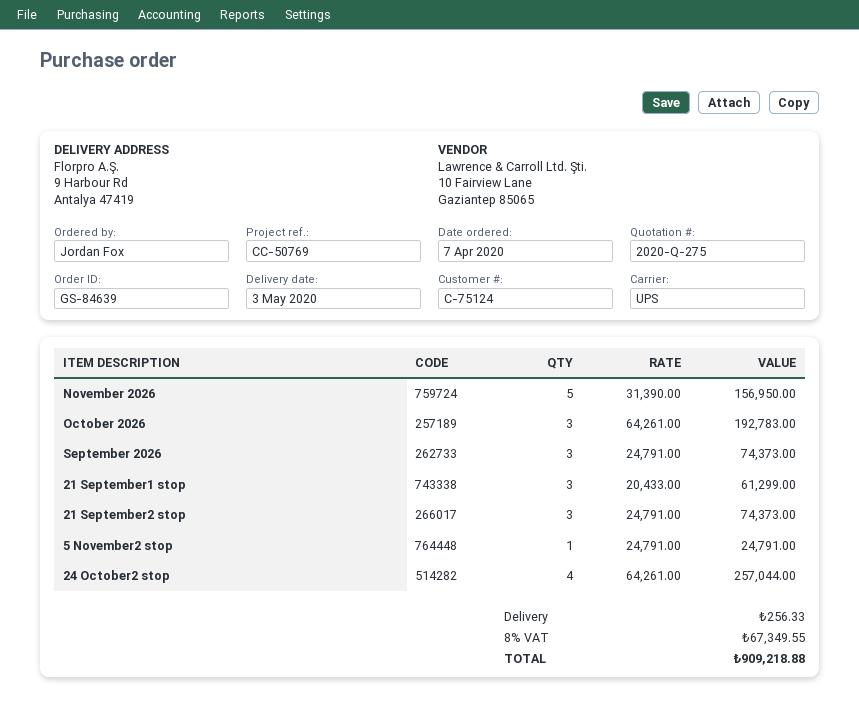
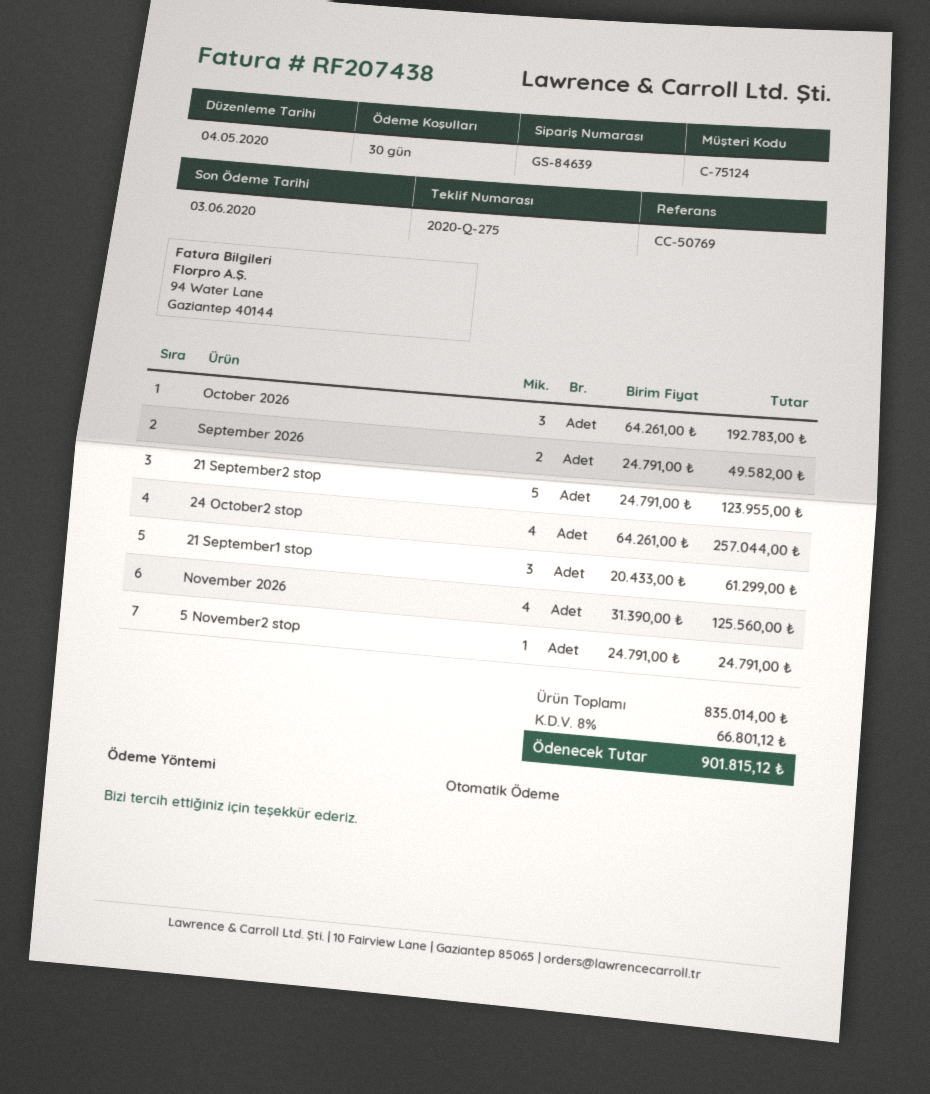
November 2026: 5 x 31390.00 = 156950.00 -> 4 x 31390.00 = 125560.00
September 2026: 3 x 24791.00 = 74373.00 -> 2 x 24791.00 = 49582.00
21 September2 stop: 3 x 24791.00 = 74373.00 -> 5 x 24791.00 = 123955.00
shipping: 256.33 -> none
tax: 8% = 67349.55 -> 8% = 66801.12
total: 909218.88 -> 901815.12

